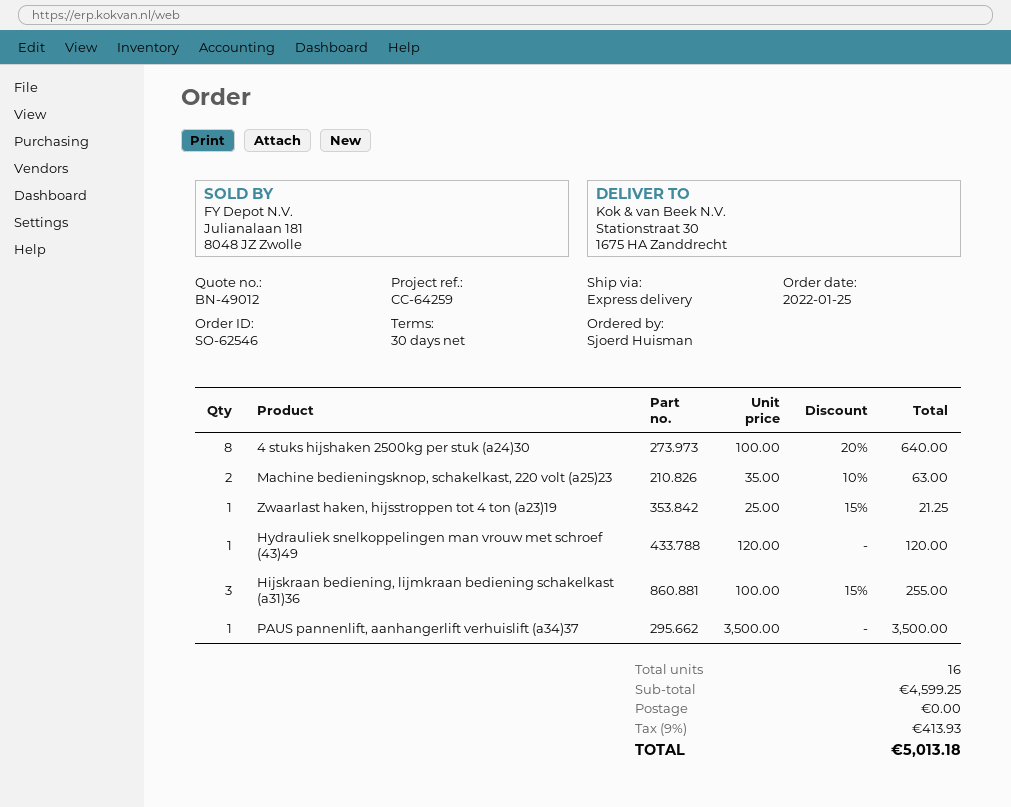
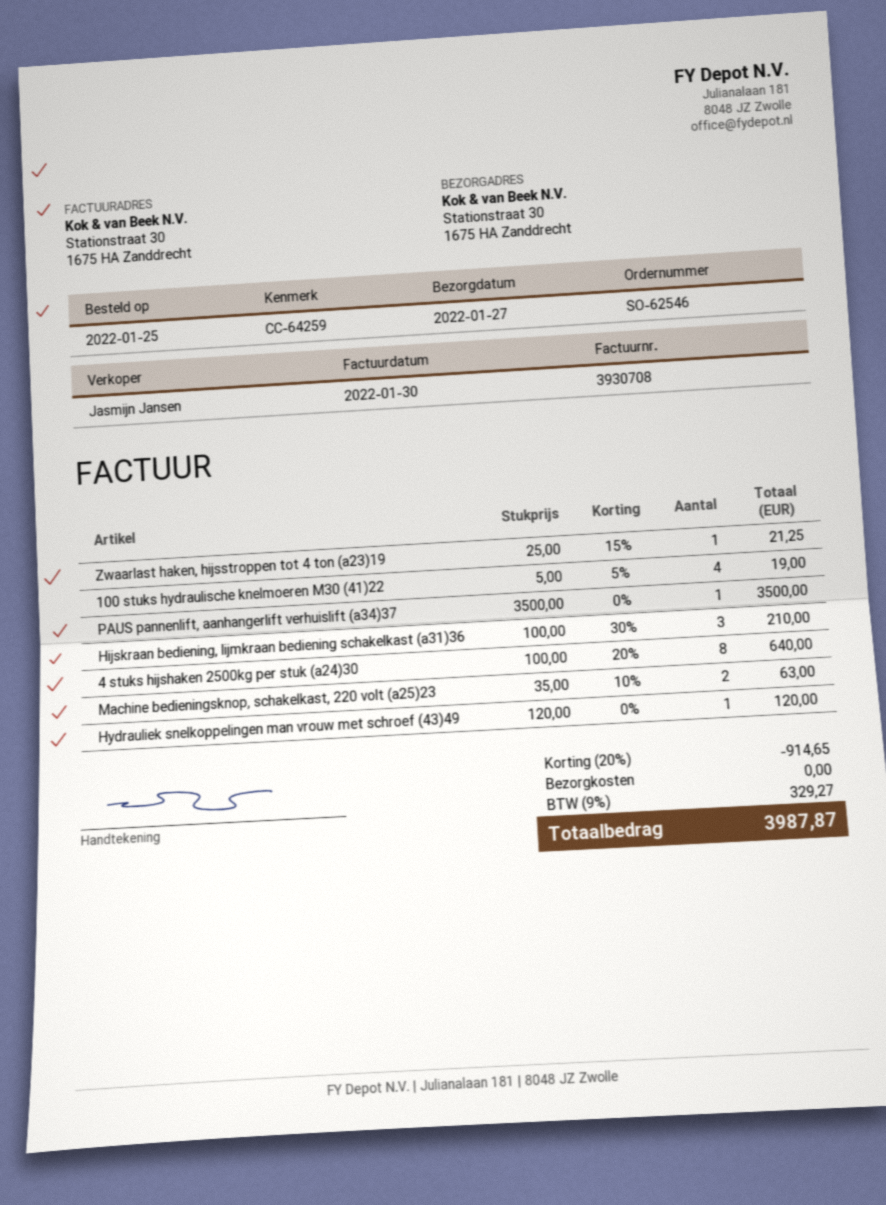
Hijskraan bediening, lijmkraan bediening schakelkast (a31)36: 3 x 100.00 - 15% = 255.00 -> 3 x 100.00 - 30% = 210.00
100 stuks hydraulische knelmoeren M30 (41)22: none -> 4 x 5.00 - 5% = 19.00
discount: none -> 20% = 914.65
tax: 9% = 413.93 -> 9% = 329.27
total: 5013.18 -> 3987.87

